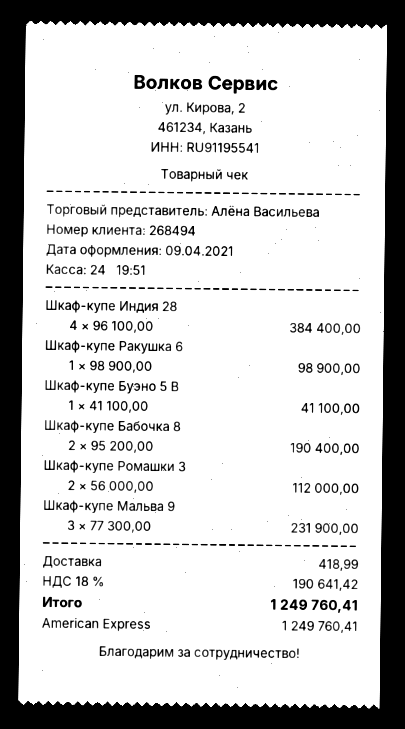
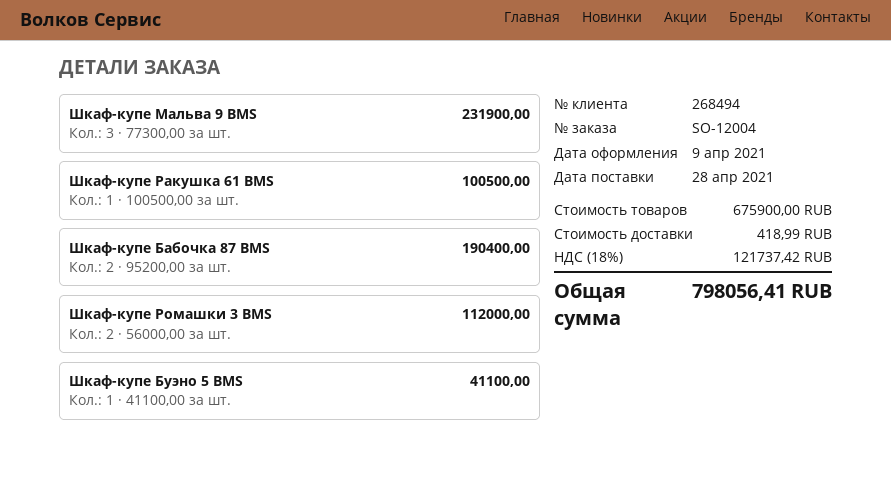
Шкаф-купе Индия 28: 4 x 96100.00 = 384400.00 -> none
Шкаф-купе Ракушка 6: 1 x 98900.00 = 98900.00 -> 1 x 100500.00 = 100500.00
tax: 18% = 190641.42 -> 18% = 121737.42
total: 1249760.41 -> 798056.41

